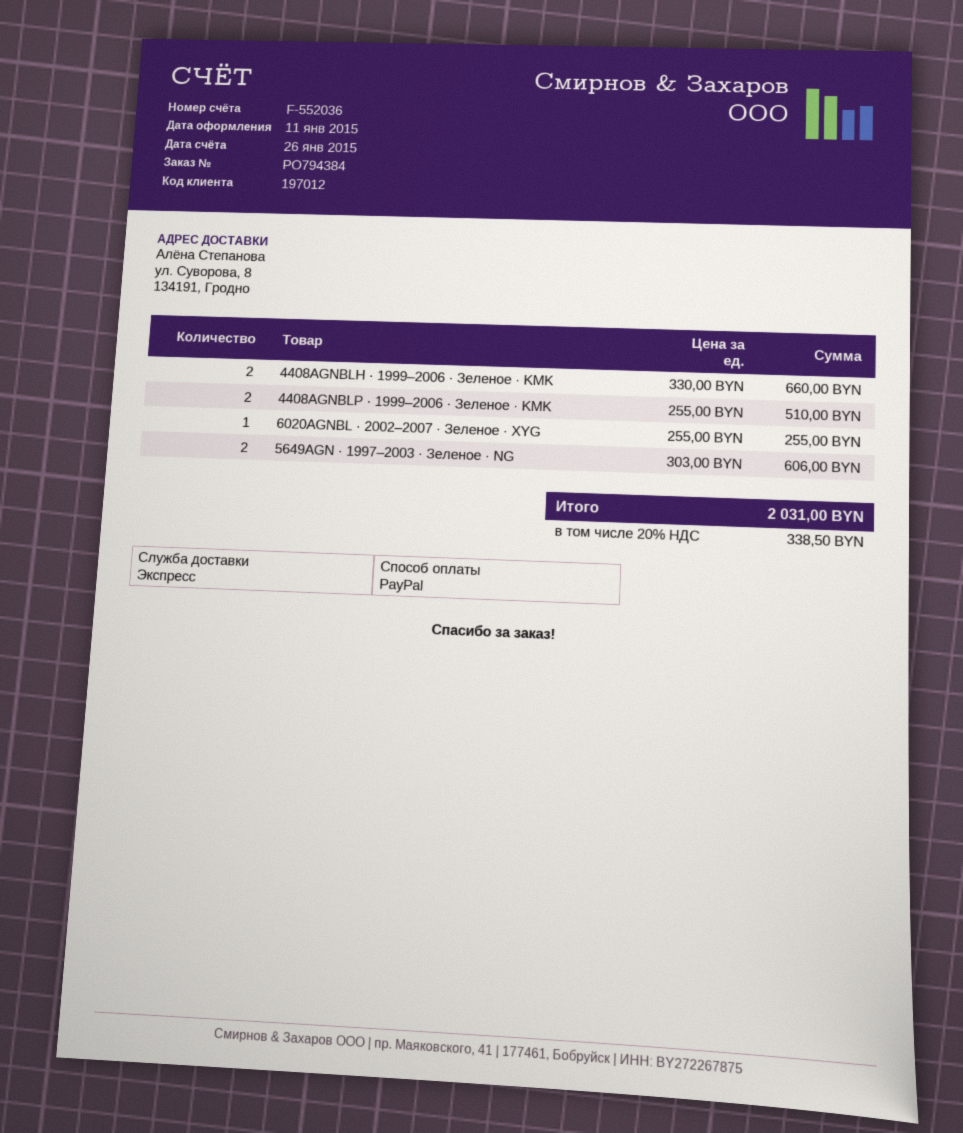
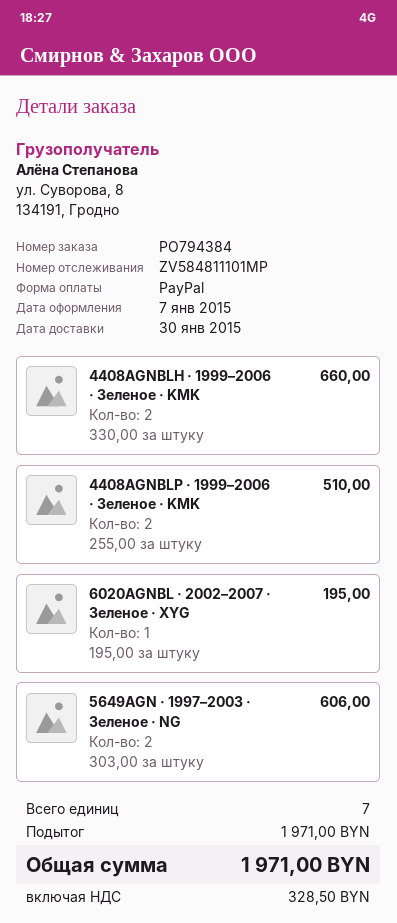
order date: 2015-01-11 -> 2015-01-07
6020AGNBL · 2002–2007 · Зеленое · XYG: 1 x 255.00 = 255.00 -> 1 x 195.00 = 195.00
tax: 338.50 -> 328.50
total: 2031.00 -> 1971.00

